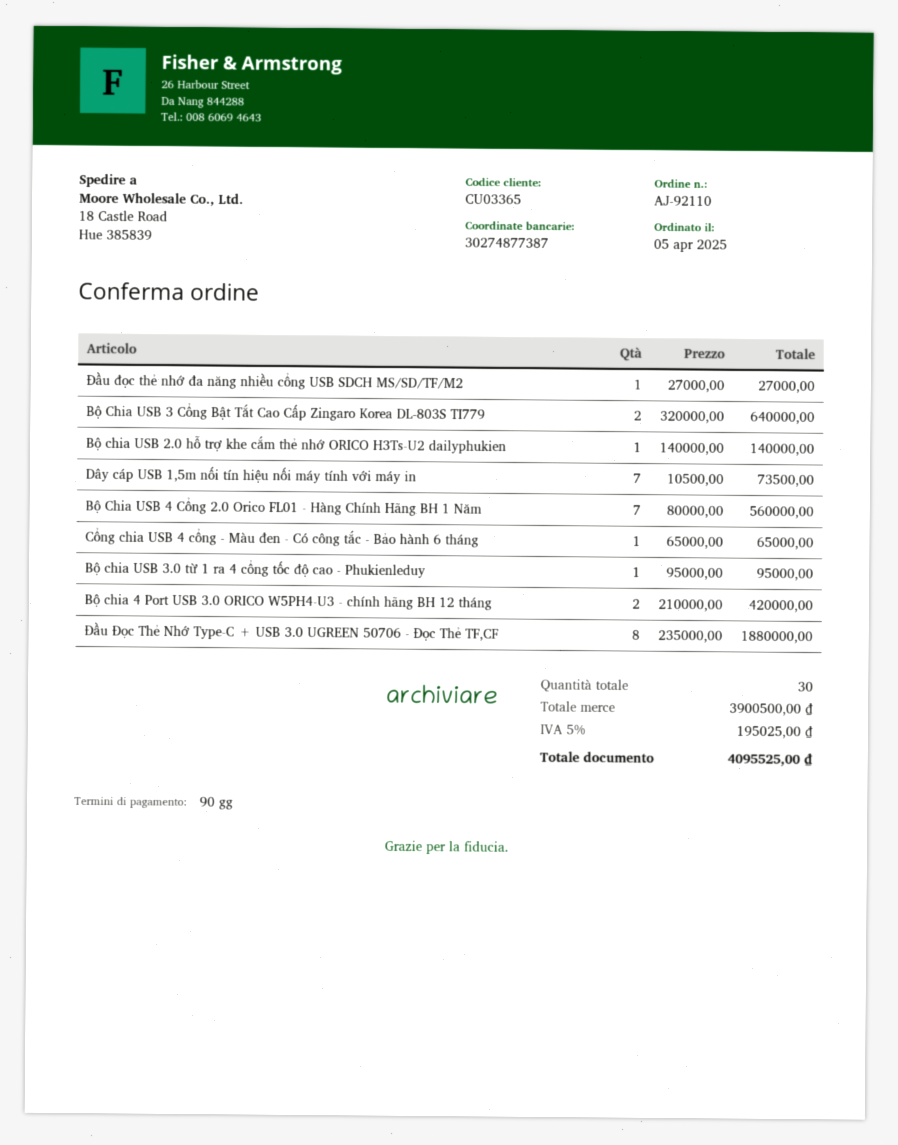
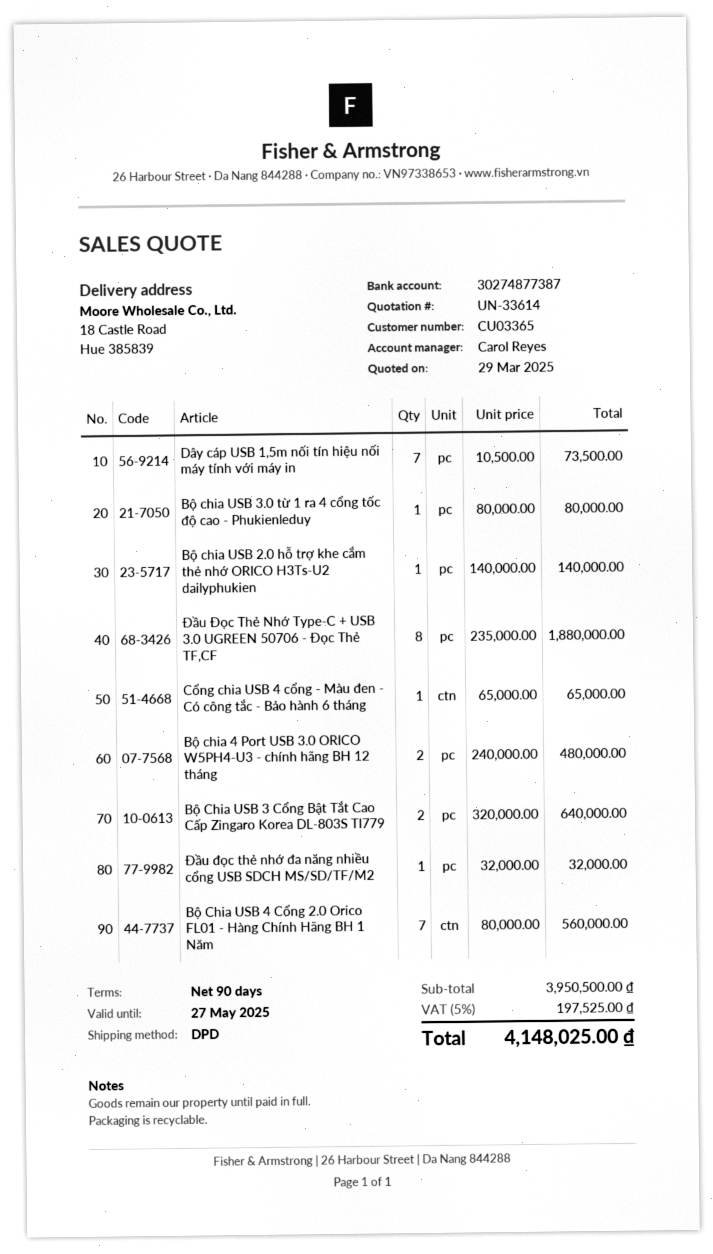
Đầu đọc thẻ nhớ đa năng nhiều cổng USB SDCH MS/SD/TF/M2: 1 x 27000.00 = 27000.00 -> 1 x 32000.00 = 32000.00
Bộ chia USB 3.0 từ 1 ra 4 cổng tốc độ cao - Phukienleduy: 1 x 95000.00 = 95000.00 -> 1 x 80000.00 = 80000.00
Bộ chia 4 Port USB 3.0 ORICO W5PH4-U3 - chính hãng BH 12 tháng: 2 x 210000.00 = 420000.00 -> 2 x 240000.00 = 480000.00
subtotal: 3900500.00 -> 3950500.00
tax: 5% = 195025.00 -> 5% = 197525.00
total: 4095525.00 -> 4148025.00

